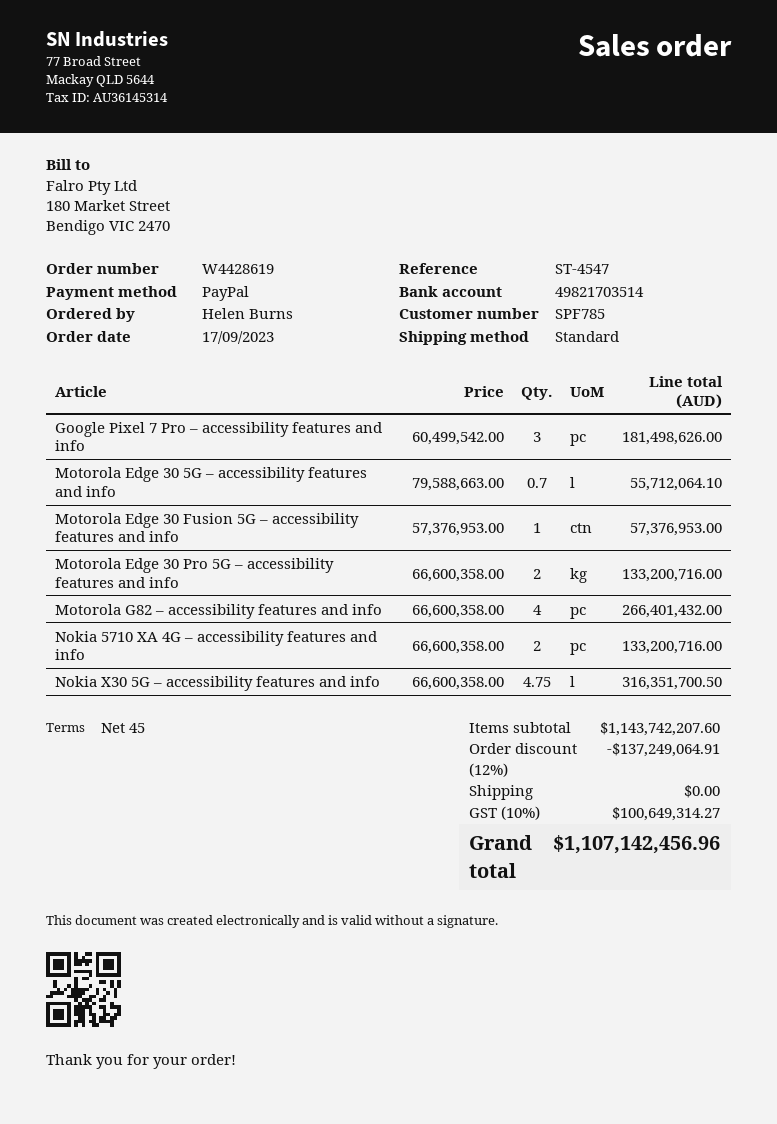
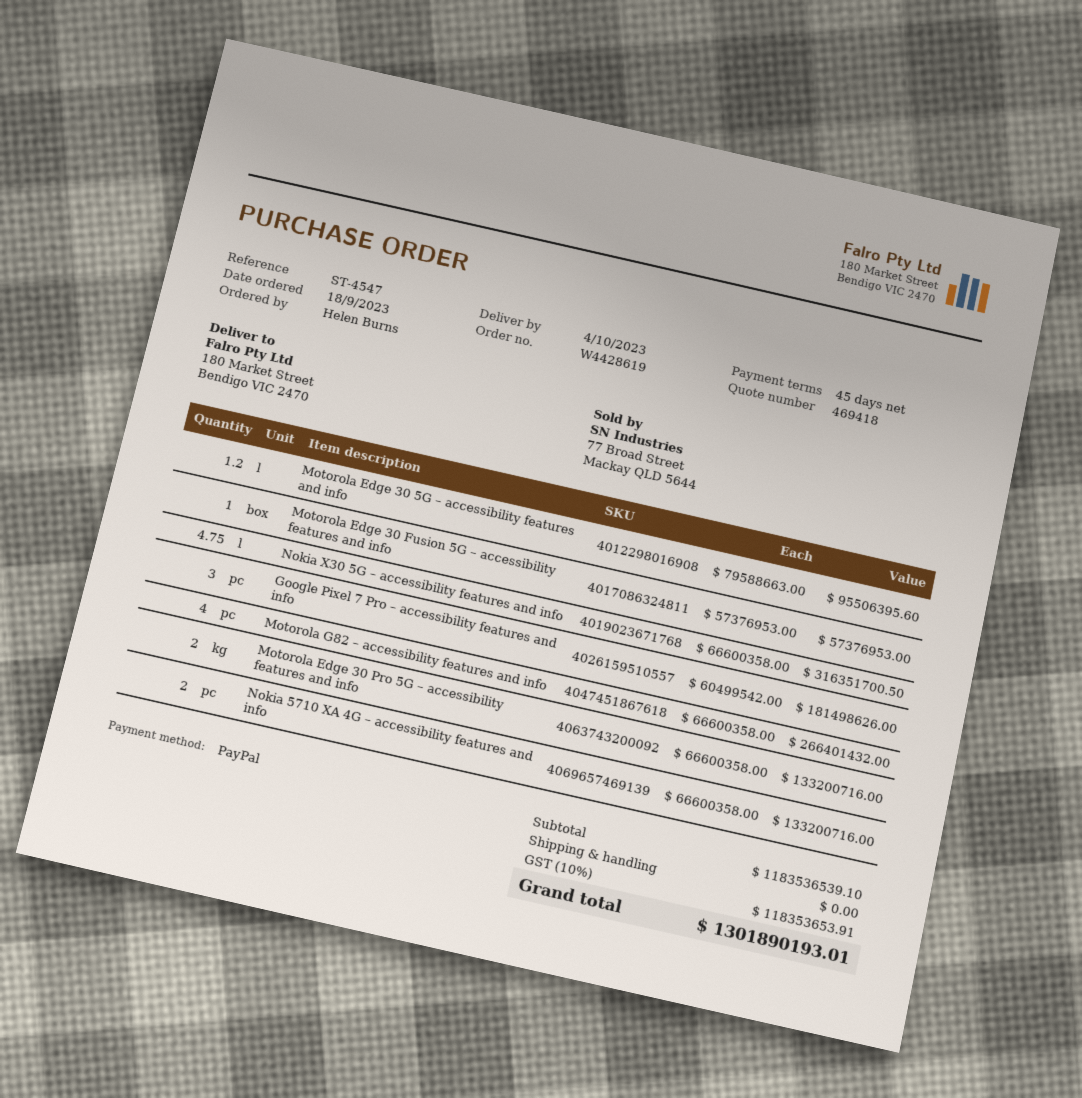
order date: 2023-09-17 -> 2023-09-18
Motorola Edge 30 5G – accessibility features and info: 0.7 x 79588663.00 = 55712064.10 -> 1.2 x 79588663.00 = 95506395.60
subtotal: 1143742207.60 -> 1183536539.10
discount: 12% = 137249064.91 -> none
tax: 10% = 100649314.27 -> 10% = 118353653.91
total: 1107142456.96 -> 1301890193.01

